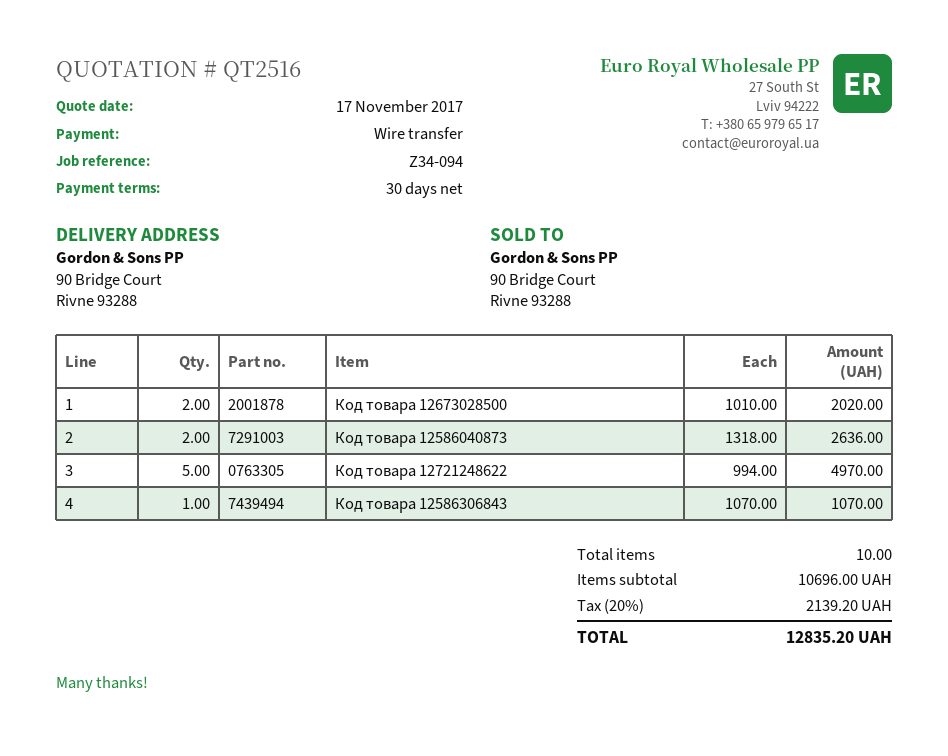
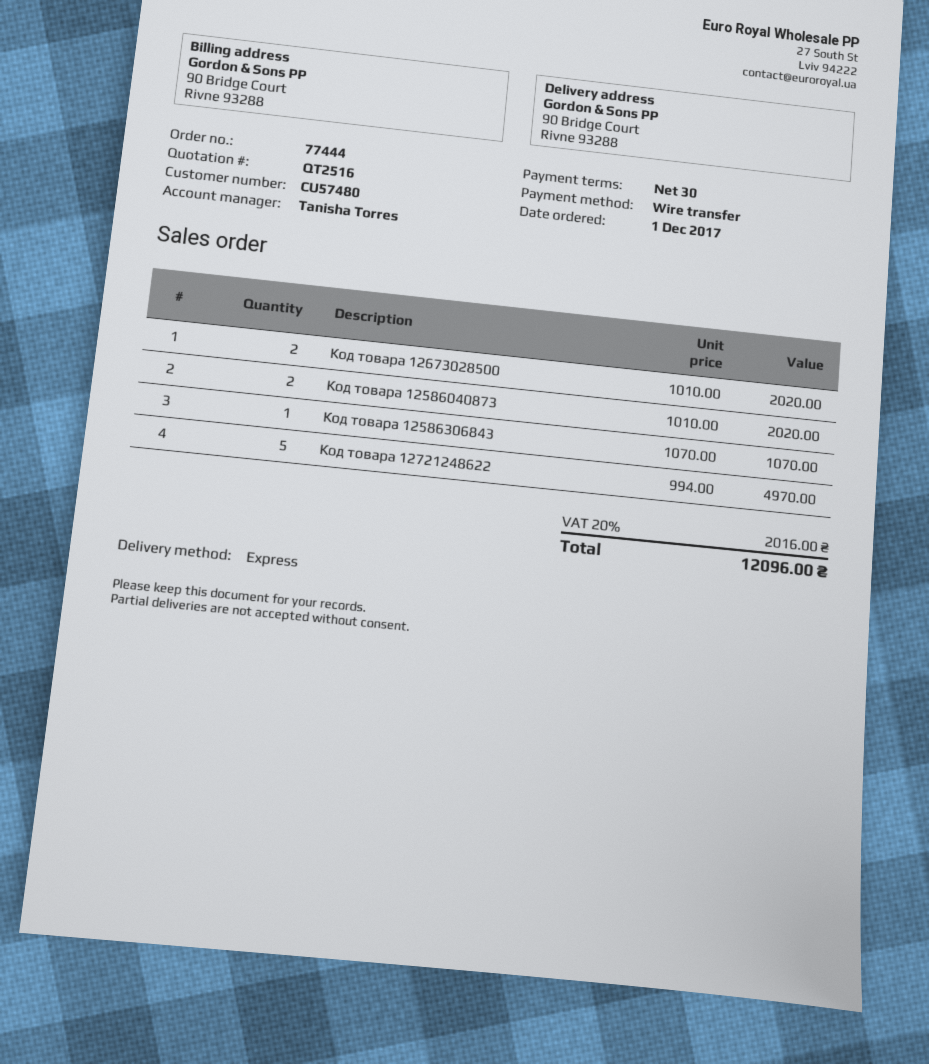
Код товара 12586040873: 2 x 1318.00 = 2636.00 -> 2 x 1010.00 = 2020.00
tax: 20% = 2139.20 -> 20% = 2016.00
total: 12835.20 -> 12096.00

